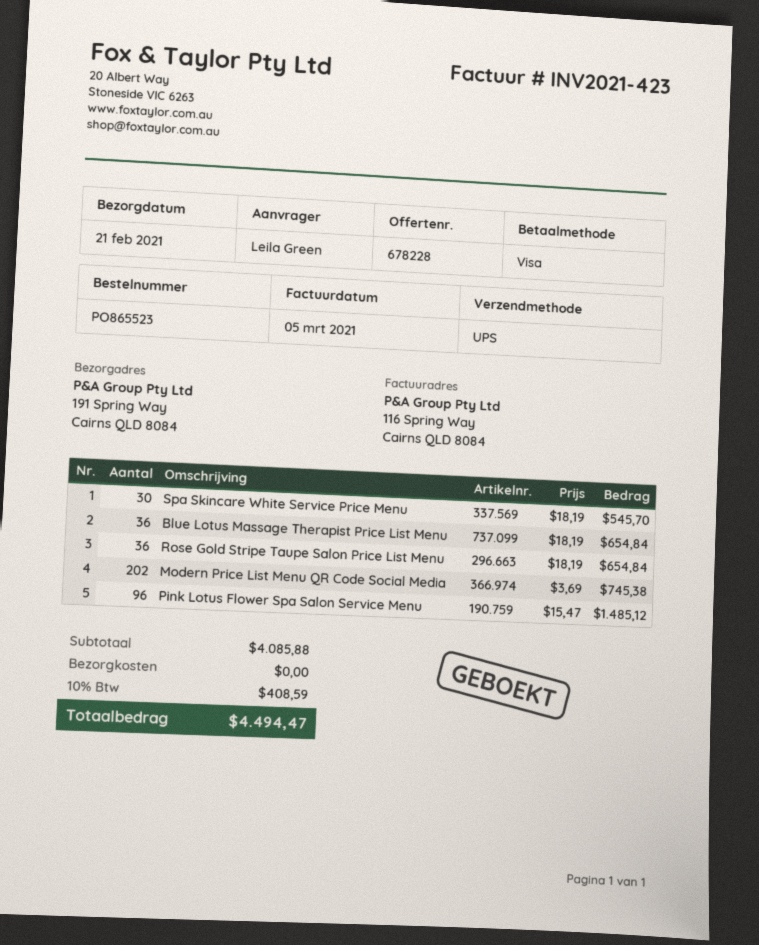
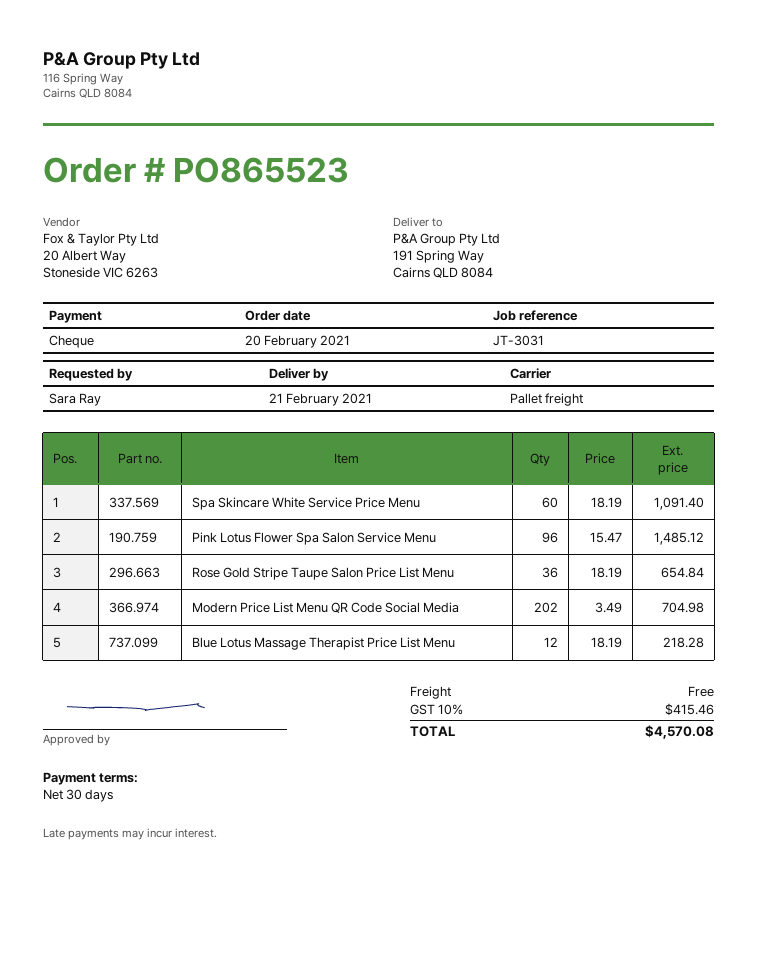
ordered by: Leila Green -> Sara Ray
payment method: Visa -> cheque
shipping method: UPS -> pallet freight
Spa Skincare White Service Price Menu: 30 x 18.19 = 545.70 -> 60 x 18.19 = 1091.40
Blue Lotus Massage Therapist Price List Menu: 36 x 18.19 = 654.84 -> 12 x 18.19 = 218.28
Modern Price List Menu QR Code Social Media: 202 x 3.69 = 745.38 -> 202 x 3.49 = 704.98
tax: 10% = 408.59 -> 10% = 415.46
total: 4494.47 -> 4570.08

